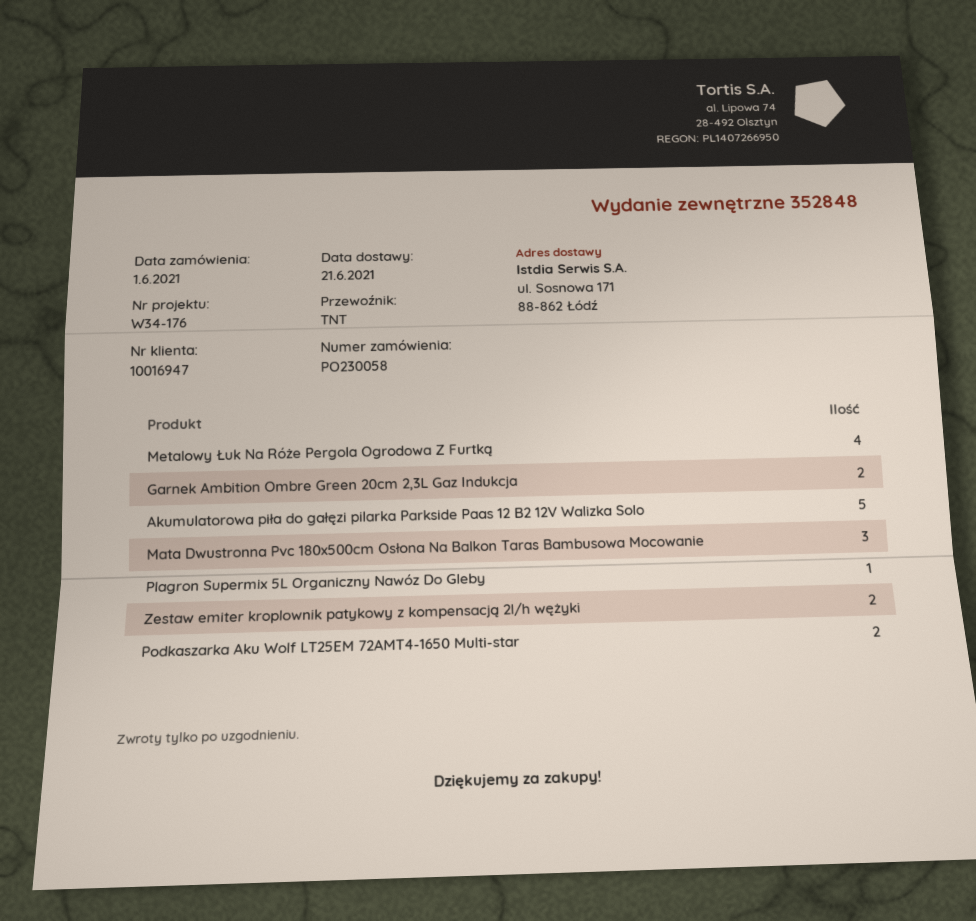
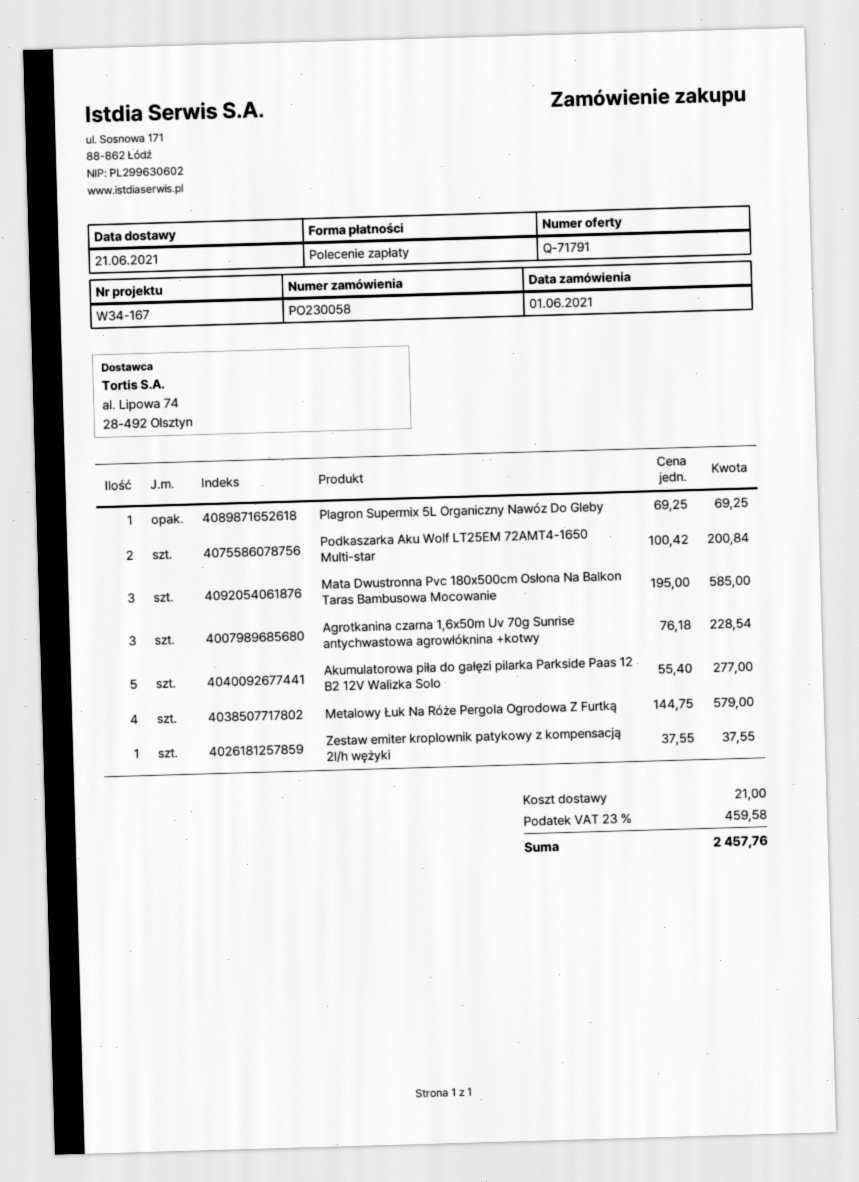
reference: W34-176 -> W34-167
Garnek Ambition Ombre Green 20cm 2,3L Gaz Indukcja: 2 -> none
Zestaw emiter kroplownik patykowy z kompensacją 2l/h wężyki: 2 -> 1
Agrotkanina czarna 1,6x50m Uv 70g Sunrise antychwastowa agrowłóknina +kotwy: none -> 3

